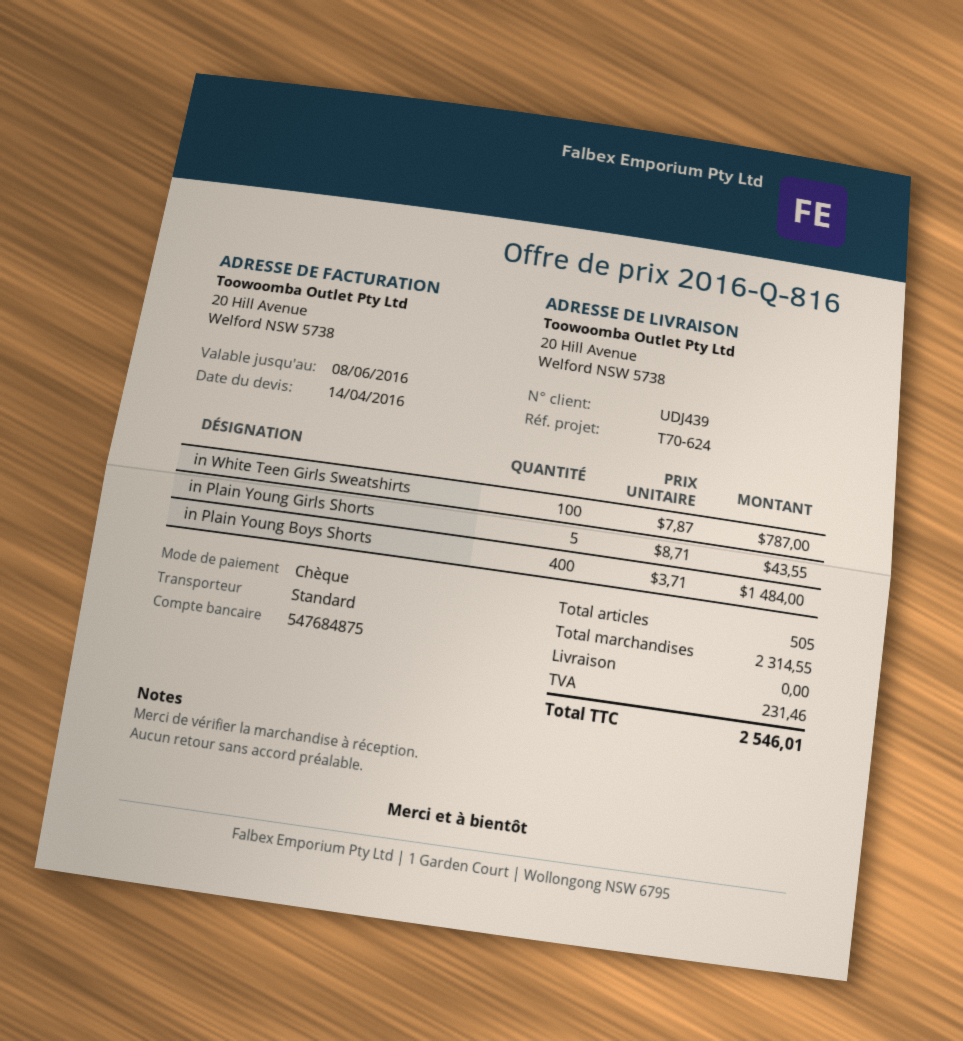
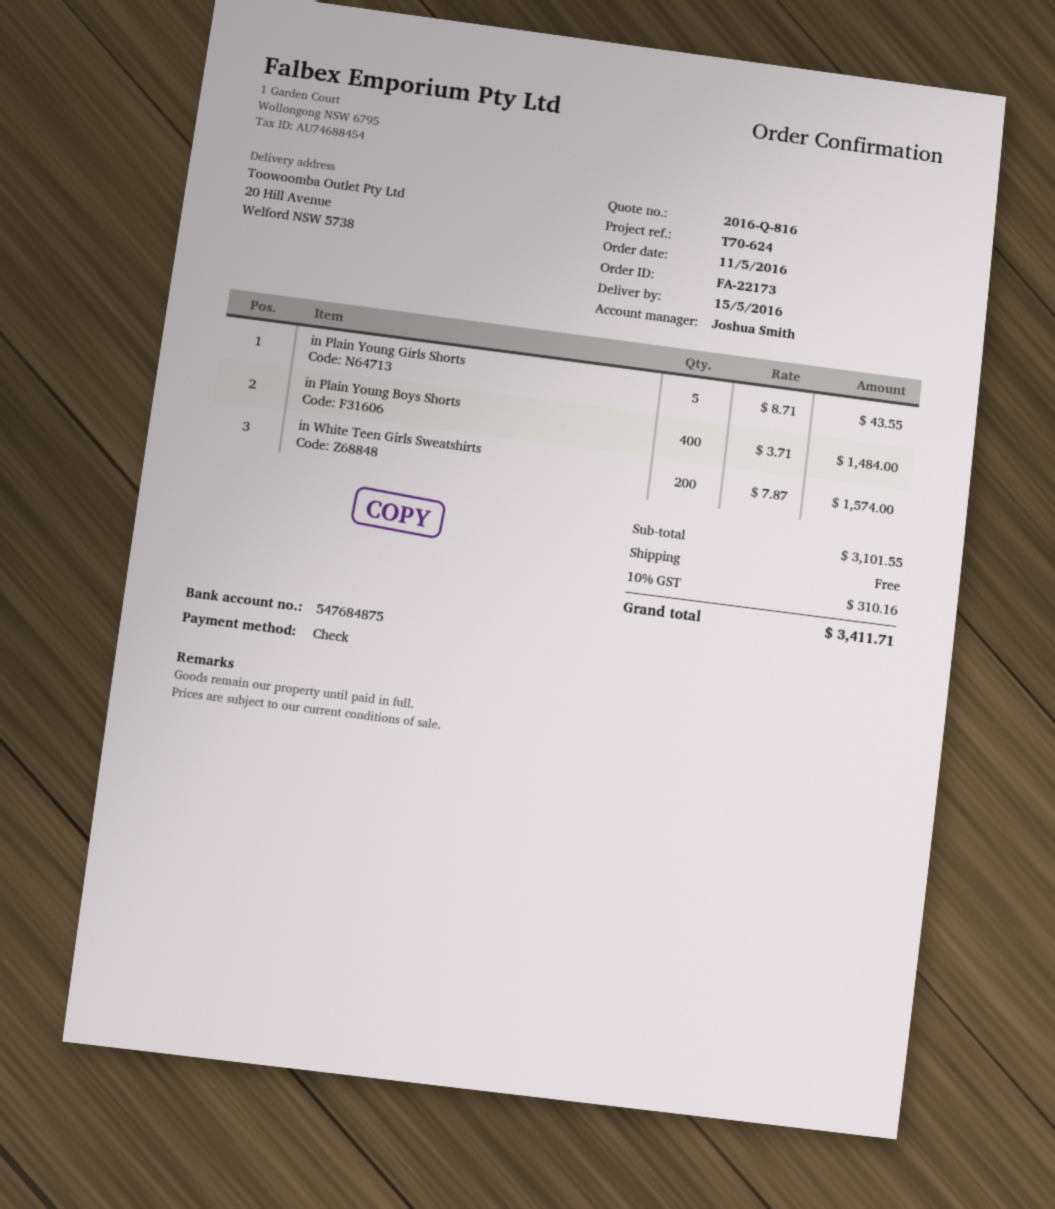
in White Teen Girls Sweatshirts: 100 x 7.87 = 787.00 -> 200 x 7.87 = 1574.00
subtotal: 2314.55 -> 3101.55
tax: 231.46 -> 310.16
total: 2546.01 -> 3411.71

